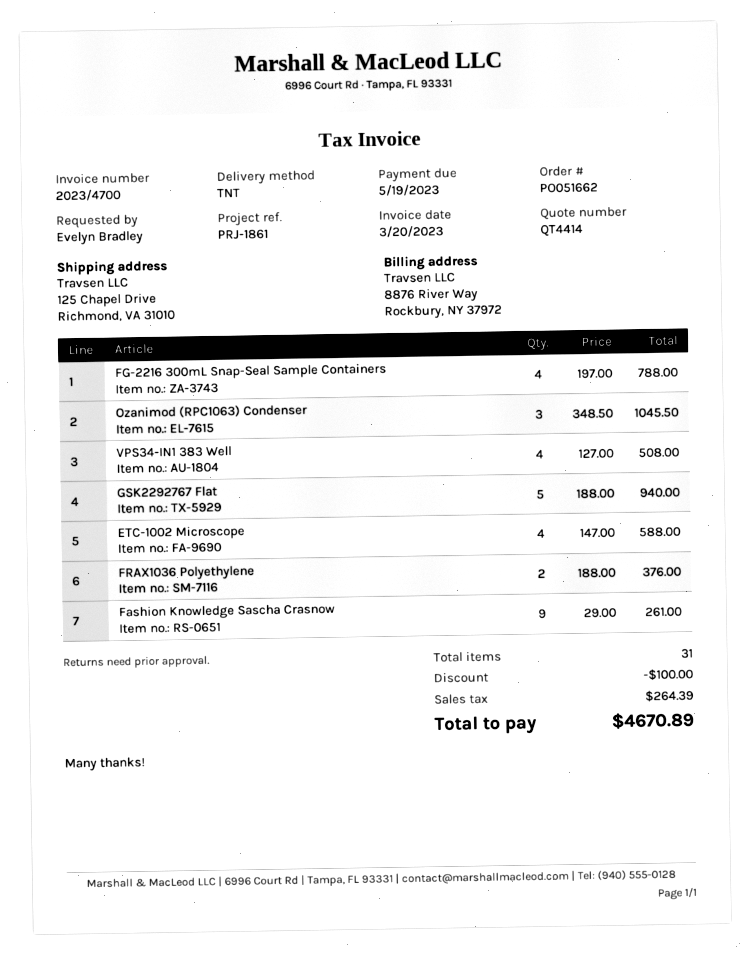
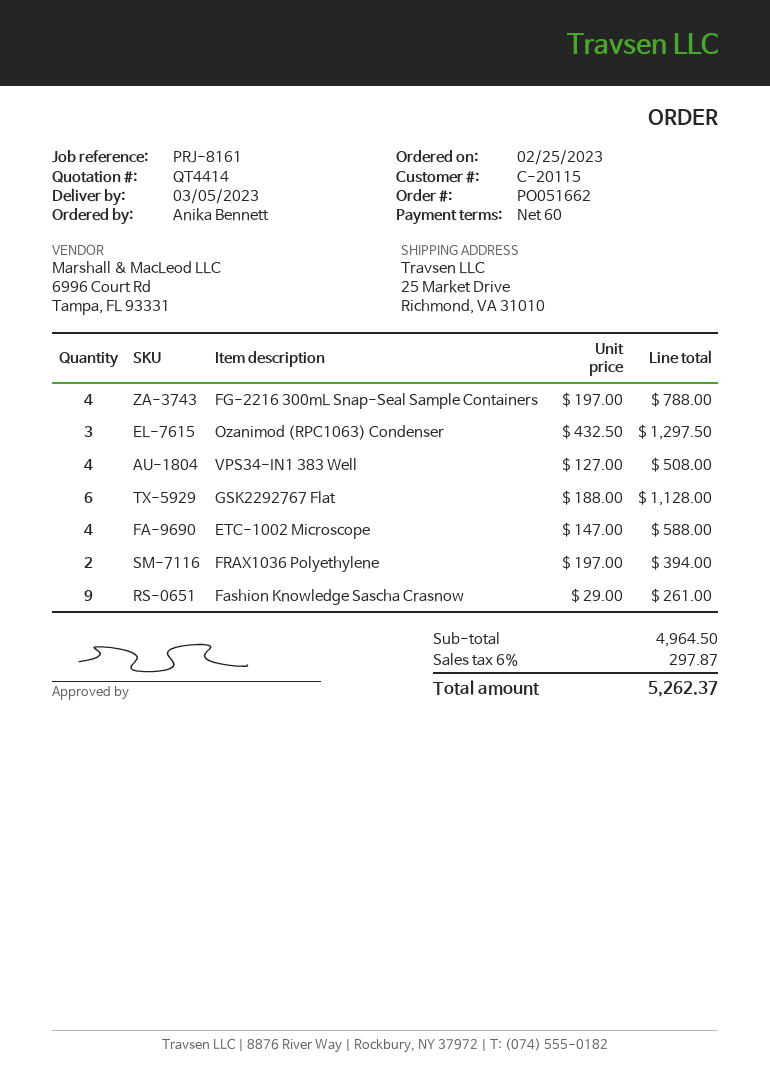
reference: PRJ-1861 -> PRJ-8161
ordered by: Evelyn Bradley -> Anika Bennett
ship to: 125 Chapel Drive, Richmond, VA 31010 -> 25 Market Drive, Richmond, VA 31010
Ozanimod (RPC1063) Condenser: 3 x 348.50 = 1045.50 -> 3 x 432.50 = 1297.50
GSK2292767 Flat: 5 x 188.00 = 940.00 -> 6 x 188.00 = 1128.00
FRAX1036 Polyethylene: 2 x 188.00 = 376.00 -> 2 x 197.00 = 394.00
discount: 100.00 -> none
tax: 264.39 -> 297.87
total: 4670.89 -> 5262.37

